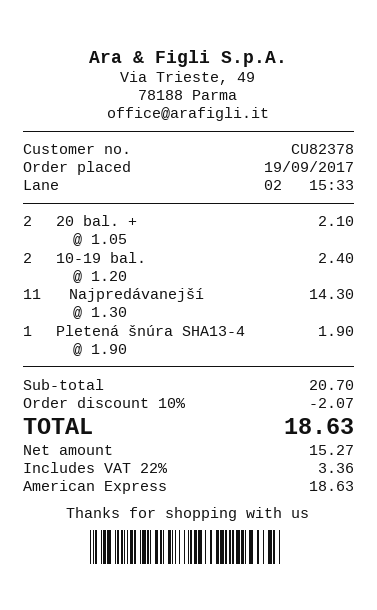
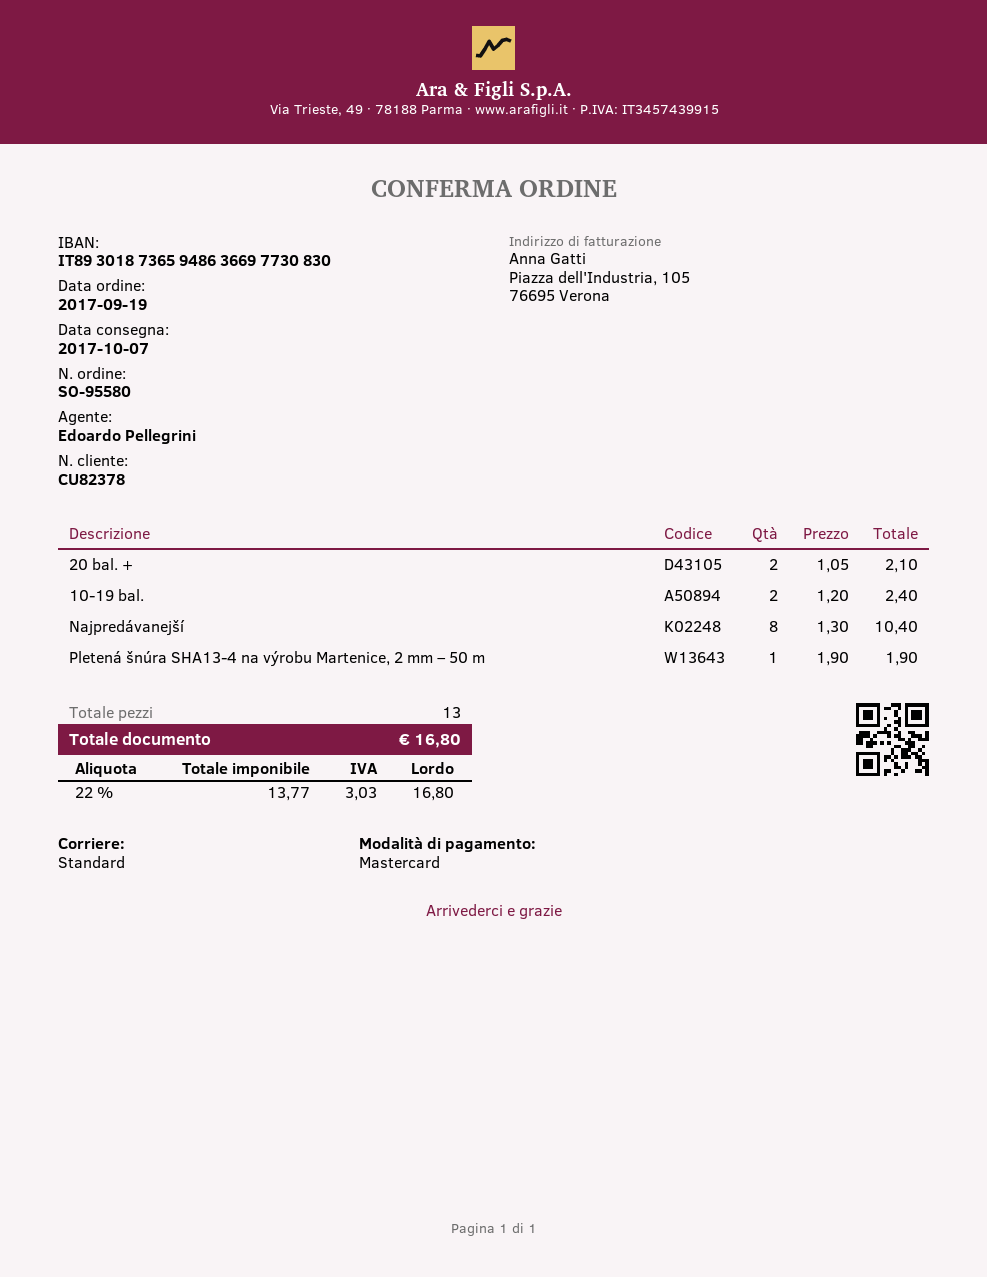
payment method: American Express -> Mastercard
Najpredávanejší: 11 x 1.30 = 14.30 -> 8 x 1.30 = 10.40
discount: 10% = 2.07 -> none
net: 15.27 -> 13.77
tax: 22% = 3.36 -> 22% = 3.03
total: 18.63 -> 16.80

